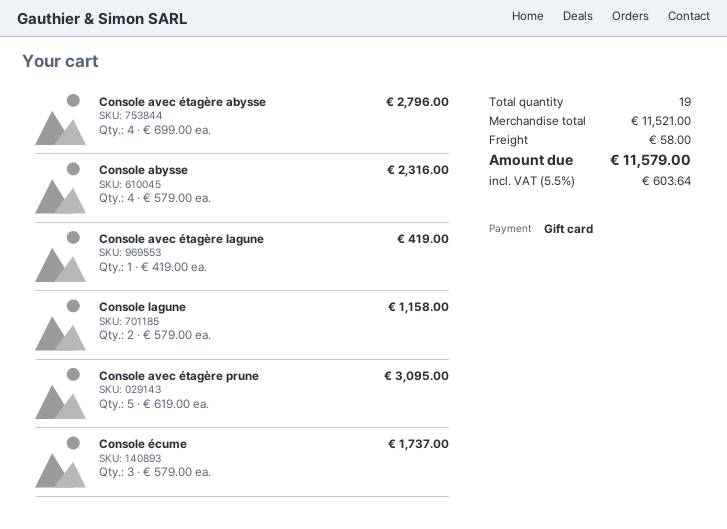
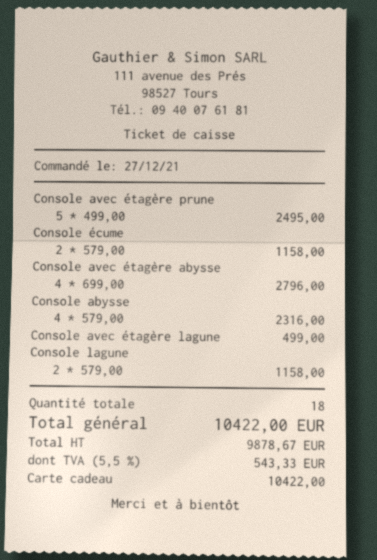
Console avec étagère lagune: 1 x 419.00 = 419.00 -> 1 x 499.00 = 499.00
Console avec étagère prune: 5 x 619.00 = 3095.00 -> 5 x 499.00 = 2495.00
Console écume: 3 x 579.00 = 1737.00 -> 2 x 579.00 = 1158.00
total quantity: 19 -> 18
shipping: 58.00 -> none
tax: 5.5% = 603.64 -> 5.5% = 543.33
total: 11579.00 -> 10422.00

